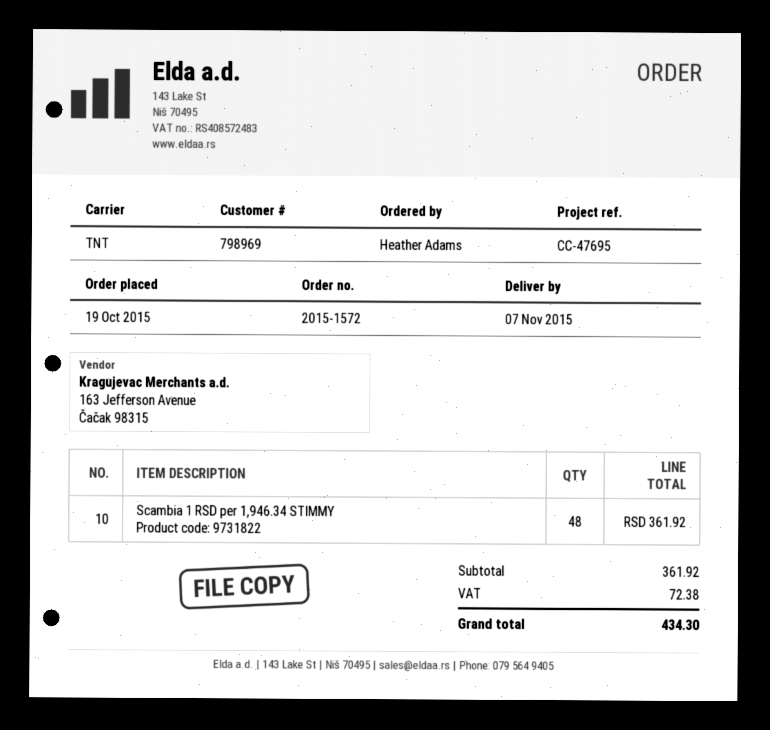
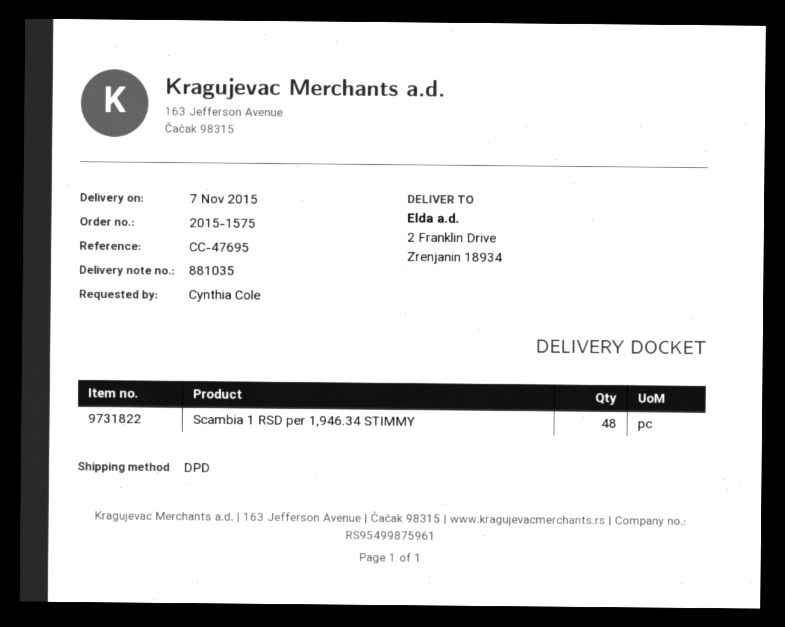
order number: 2015-1572 -> 2015-1575
ordered by: Heather Adams -> Cynthia Cole
shipping method: TNT -> DPD

